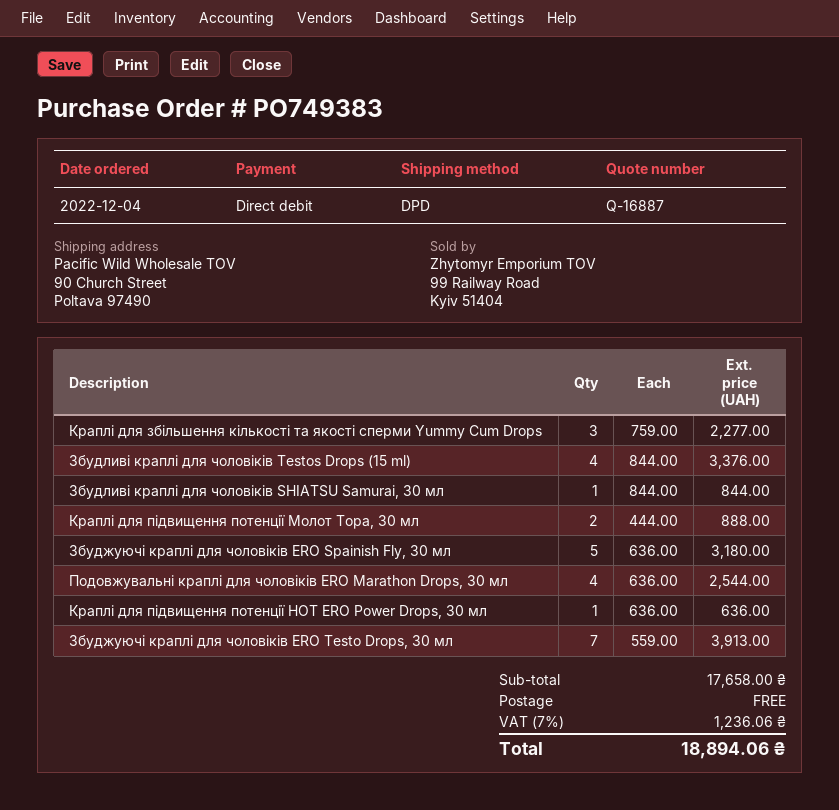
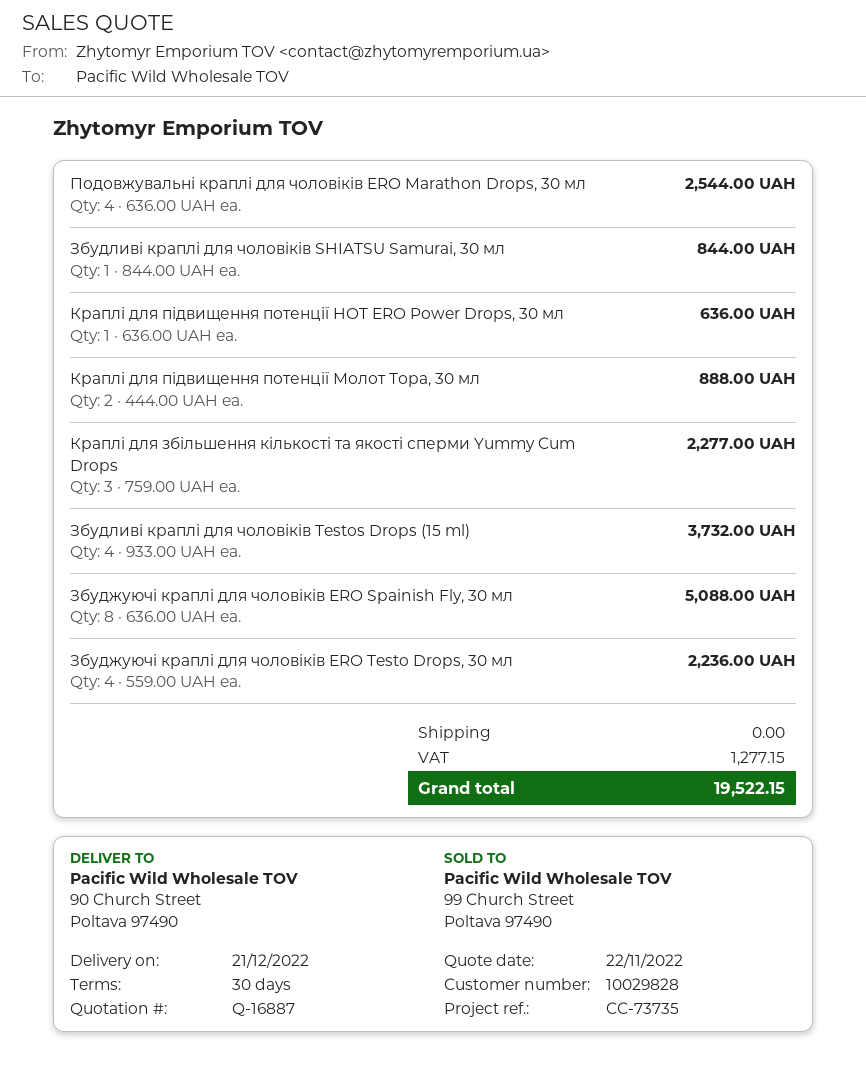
Збудливі краплі для чоловіків Testos Drops (15 ml): 4 x 844.00 = 3376.00 -> 4 x 933.00 = 3732.00
Збуджуючі краплі для чоловіків ERO Spainish Fly, 30 мл: 5 x 636.00 = 3180.00 -> 8 x 636.00 = 5088.00
Збуджуючі краплі для чоловіків ERO Testo Drops, 30 мл: 7 x 559.00 = 3913.00 -> 4 x 559.00 = 2236.00
tax: 1236.06 -> 1277.15
total: 18894.06 -> 19522.15

